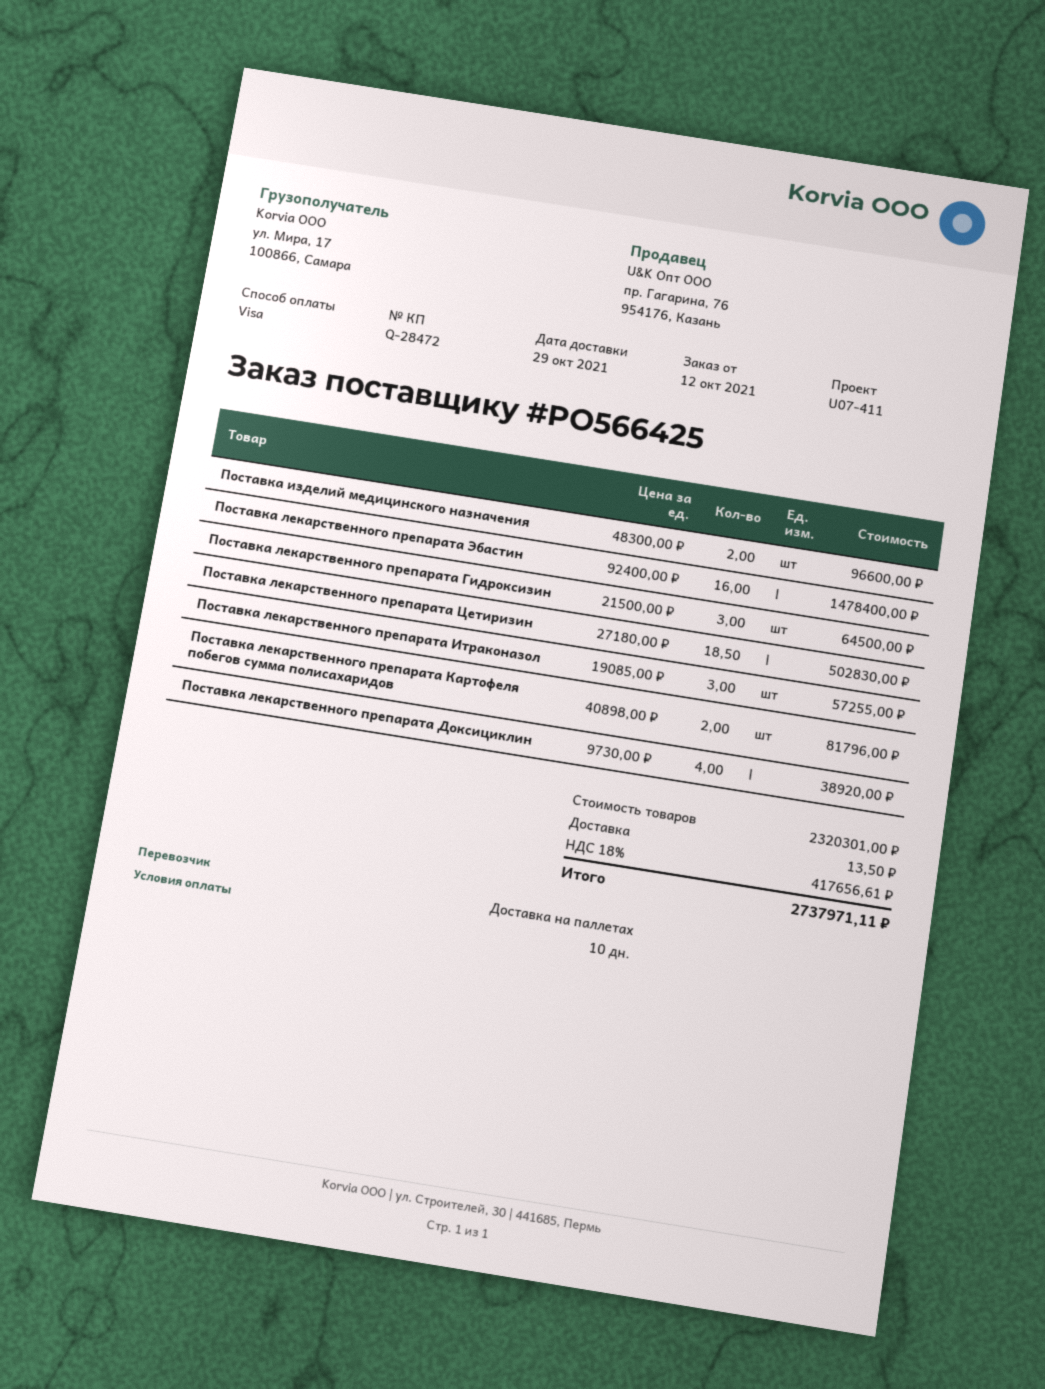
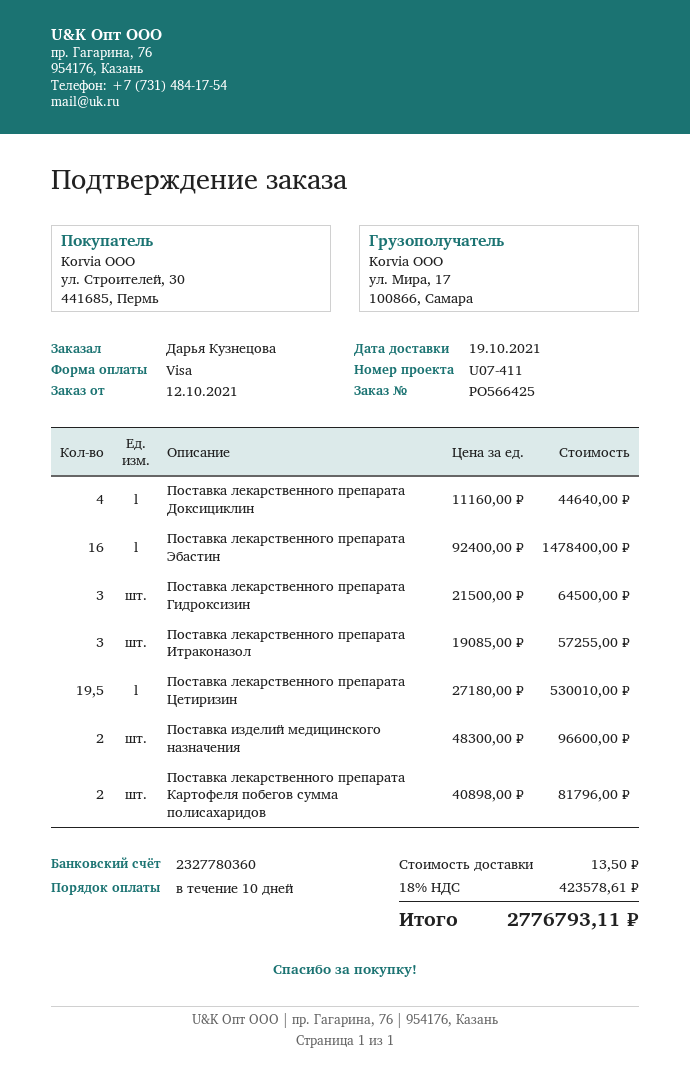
delivery date: 2021-10-29 -> 2021-10-19
Поставка лекарственного препарата Цетиризин: 18.5 x 27180.00 = 502830.00 -> 19.5 x 27180.00 = 530010.00
Поставка лекарственного препарата Доксициклин: 4 x 9730.00 = 38920.00 -> 4 x 11160.00 = 44640.00
tax: 18% = 417656.61 -> 18% = 423578.61
total: 2737971.11 -> 2776793.11

